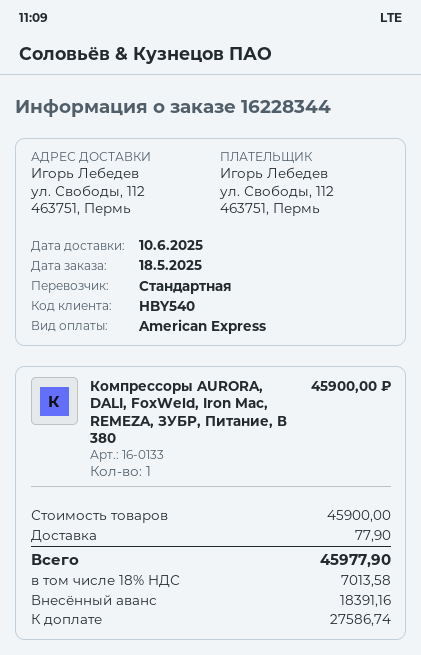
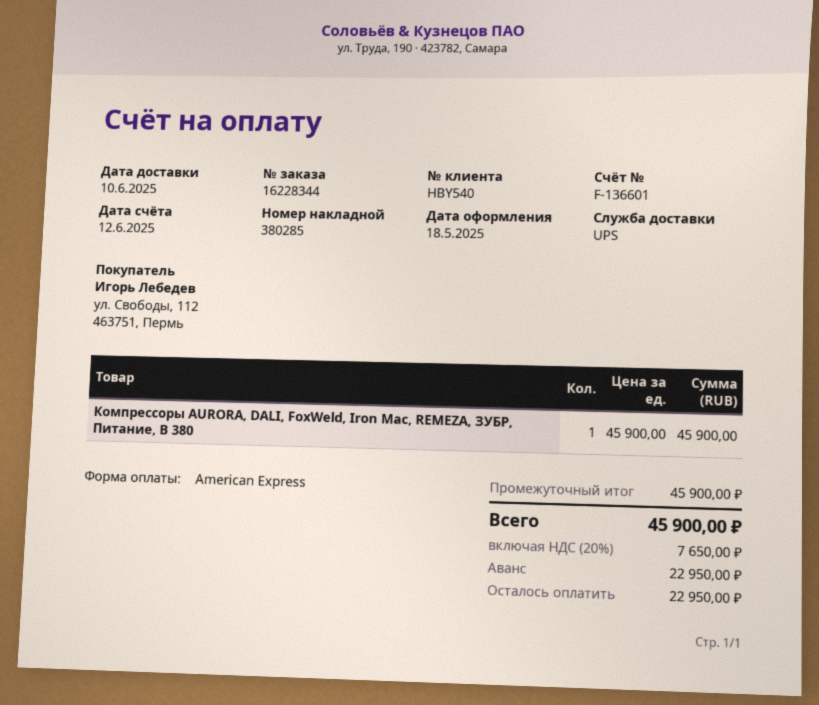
shipping method: standard -> UPS
shipping: 77.90 -> none
tax: 18% = 7013.58 -> 20% = 7650.00
total: 45977.90 -> 45900.00
deposit: 18391.16 -> 22950.00
balance: 27586.74 -> 22950.00

